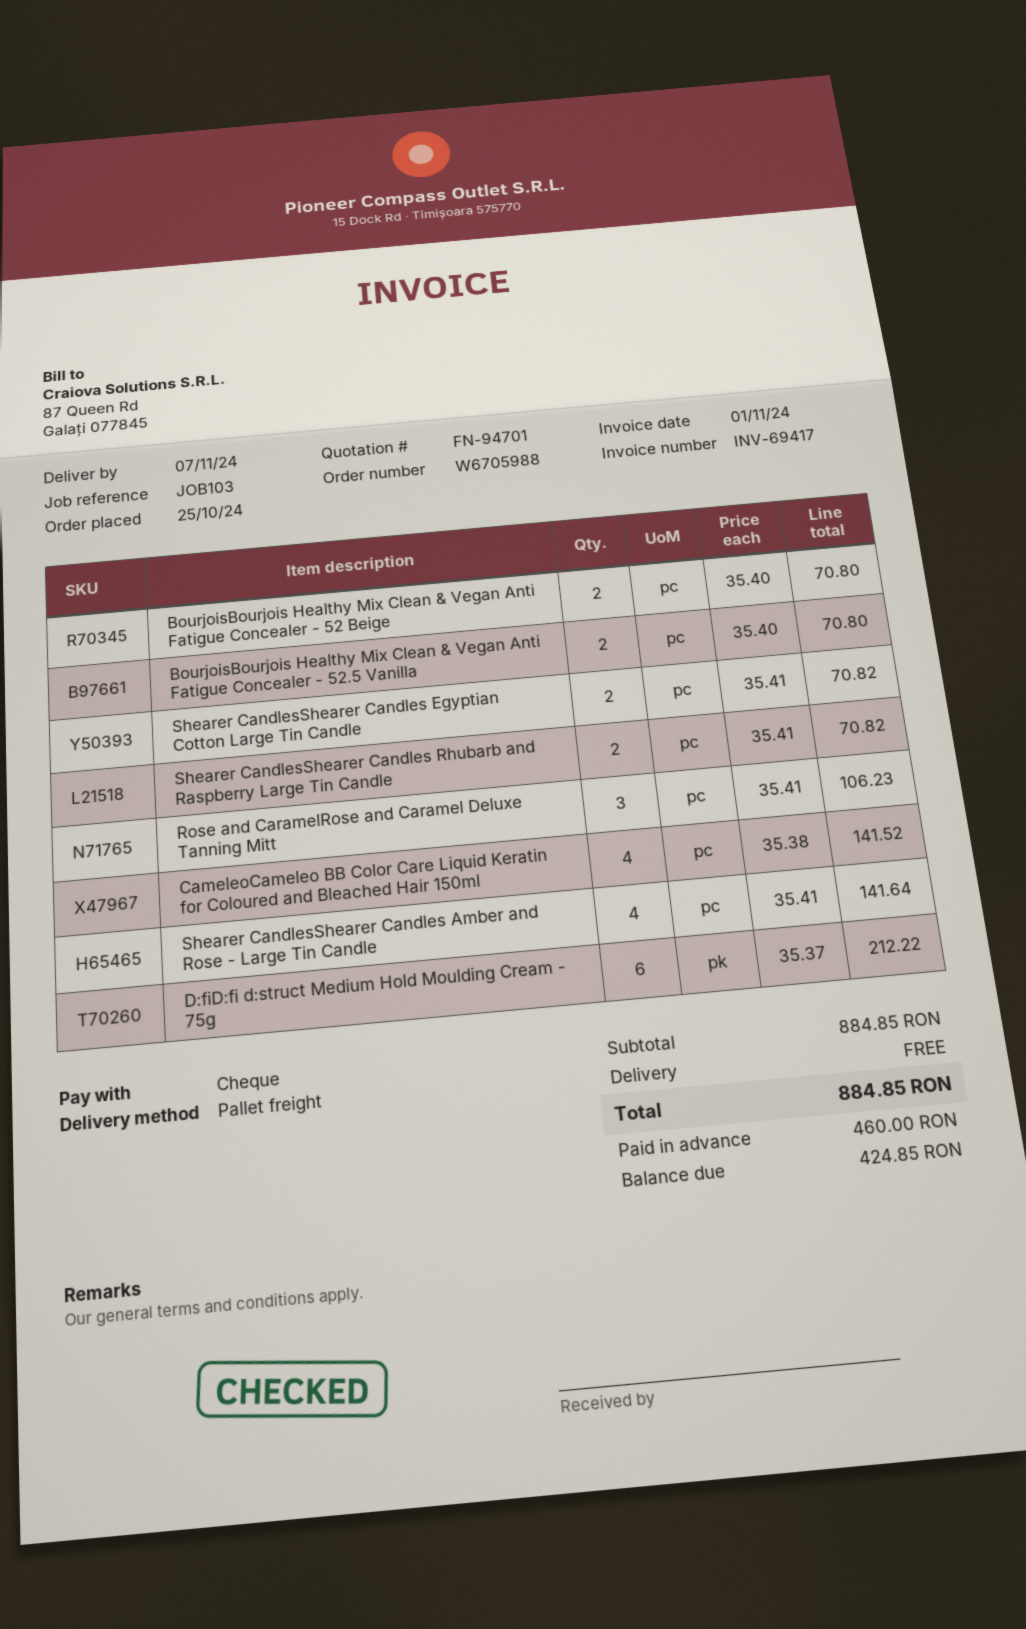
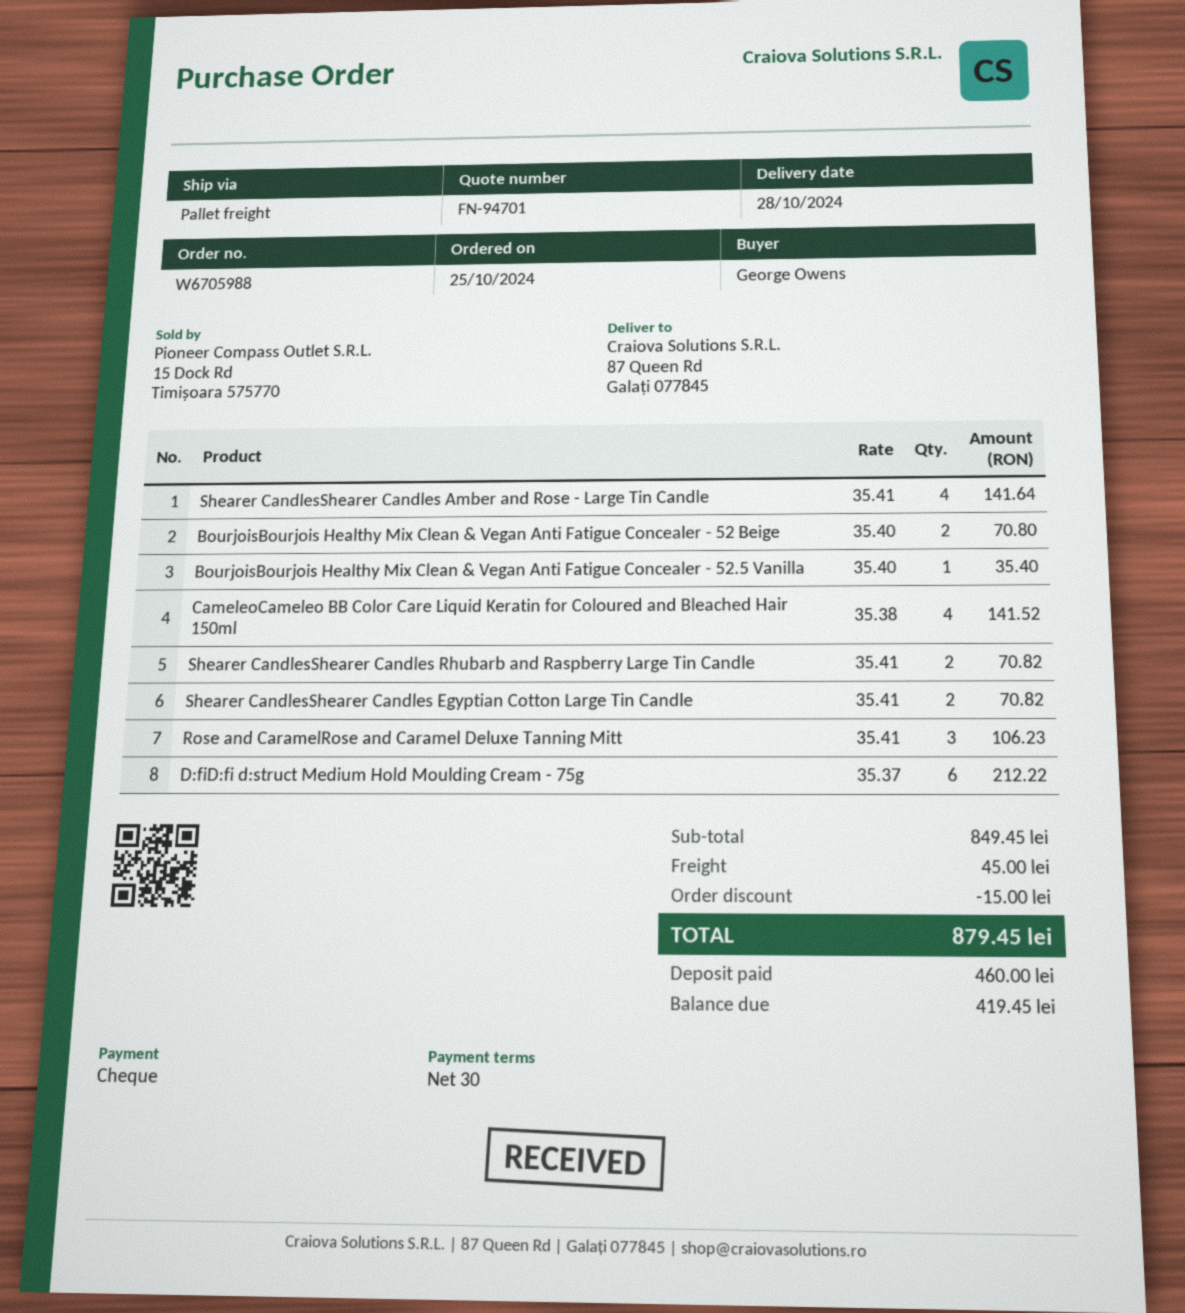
delivery date: 2024-11-07 -> 2024-10-28
BourjoisBourjois Healthy Mix Clean & Vegan Anti Fatigue Concealer - 52.5 Vanilla: 2 x 35.40 = 70.80 -> 1 x 35.40 = 35.40
subtotal: 884.85 -> 849.45
discount: none -> 15.00
shipping: 0.00 -> 45.00
total: 884.85 -> 879.45
balance: 424.85 -> 419.45

